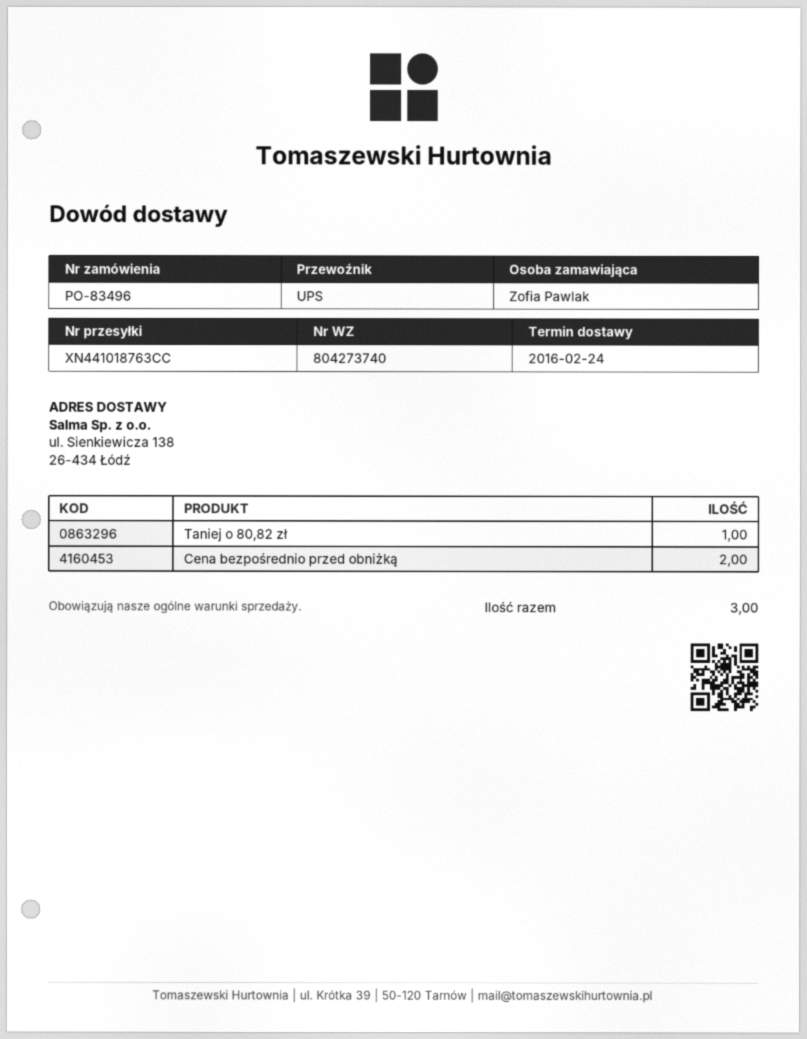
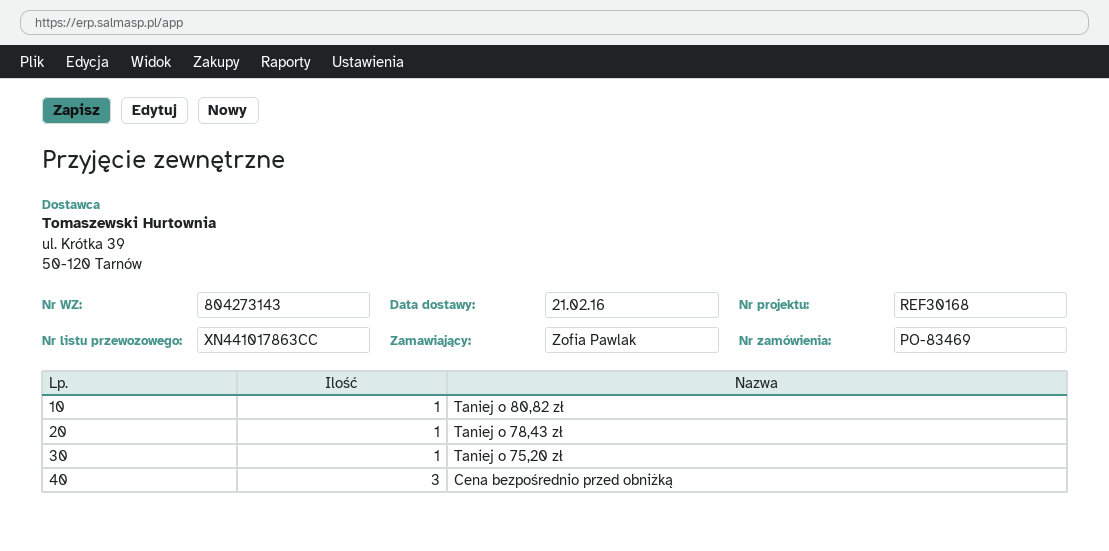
order number: PO-83496 -> PO-83469
delivery note number: 804273740 -> 804273143
delivery date: 2016-02-24 -> 2016-02-21
tracking number: XN441018763CC -> XN441017863CC
Cena bezpośrednio przed obniżką: 2 -> 3
Taniej o 78,43 zł: none -> 1
Taniej o 75,20 zł: none -> 1

